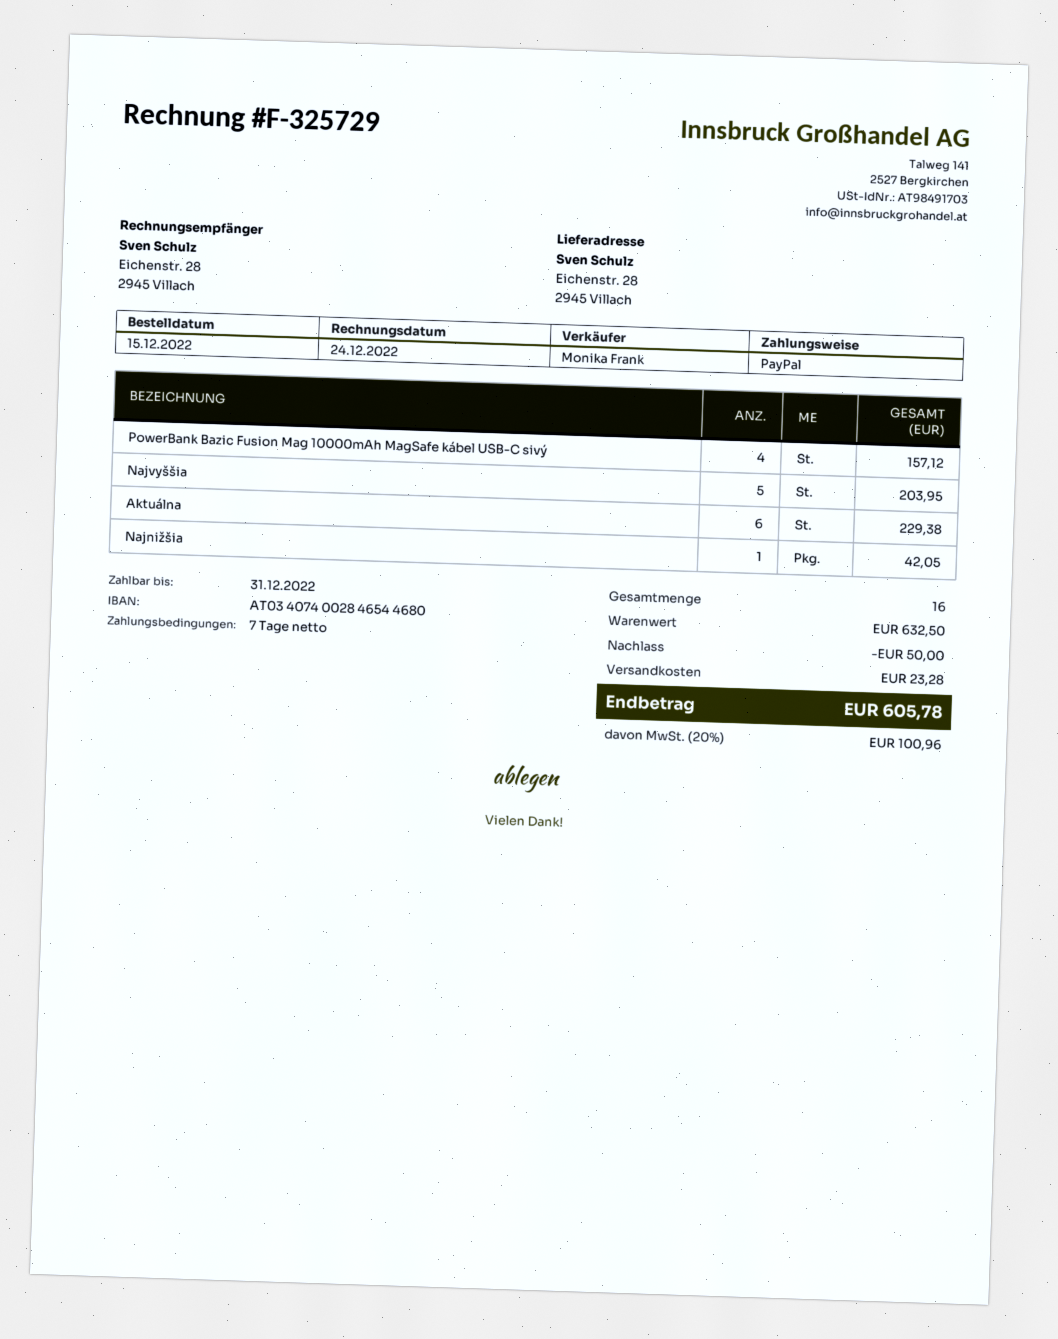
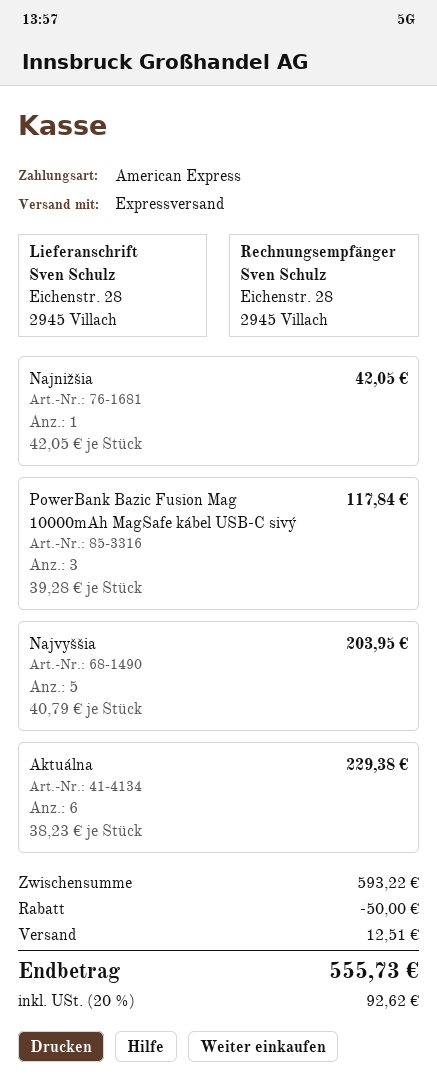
payment method: PayPal -> American Express
PowerBank Bazic Fusion Mag 10000mAh MagSafe kábel USB-C sivý: 4 for 157.12 -> 3 for 117.84
subtotal: 632.50 -> 593.22
shipping: 23.28 -> 12.51
tax: 20% = 100.96 -> 20% = 92.62
total: 605.78 -> 555.73

